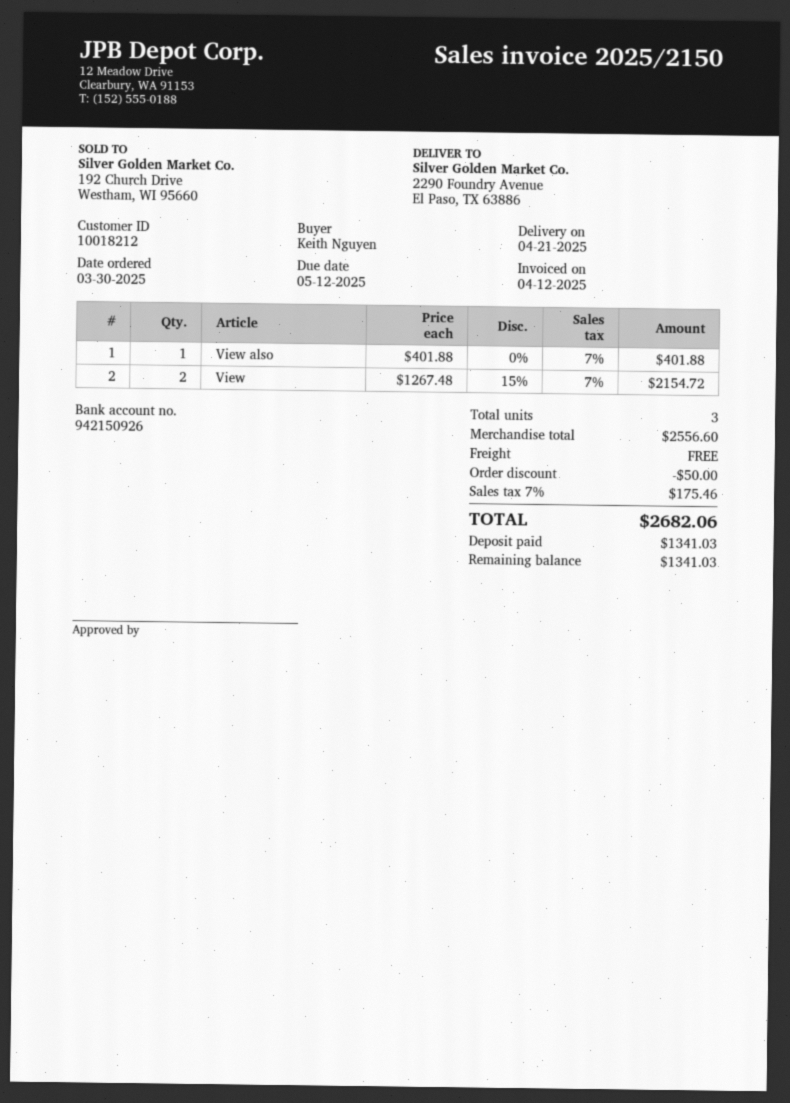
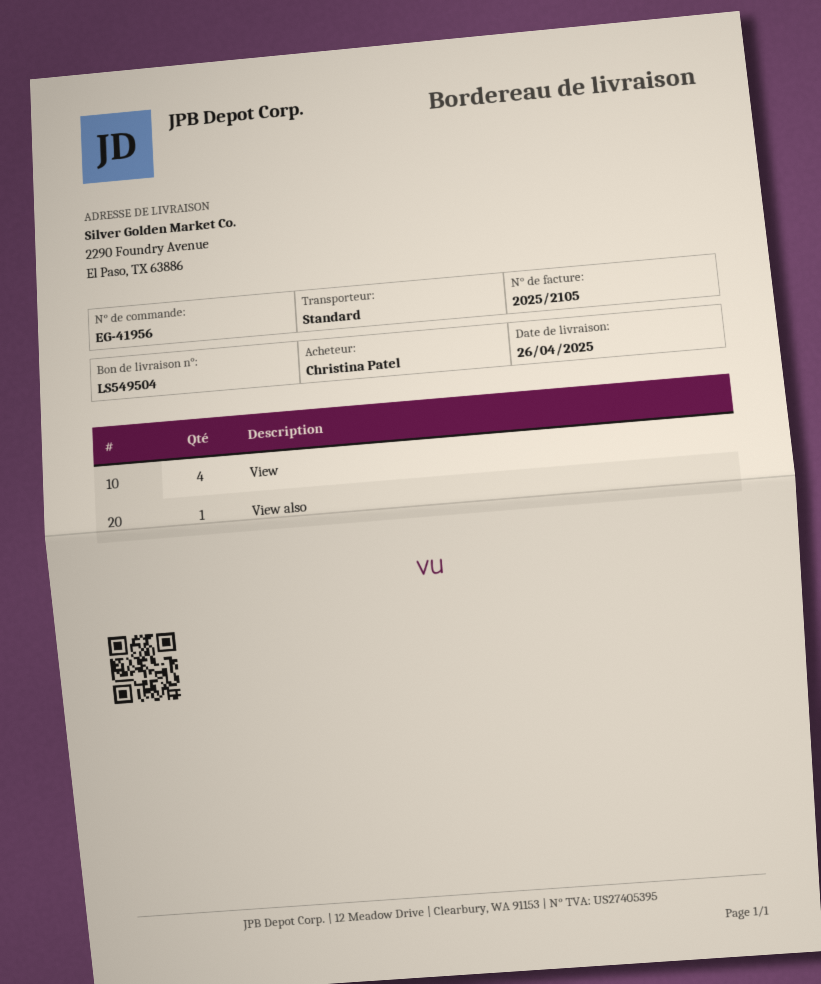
delivery date: 2025-04-21 -> 2025-04-26
invoice number: 2025/2150 -> 2025/2105
ordered by: Keith Nguyen -> Christina Patel
View: 2 -> 4

